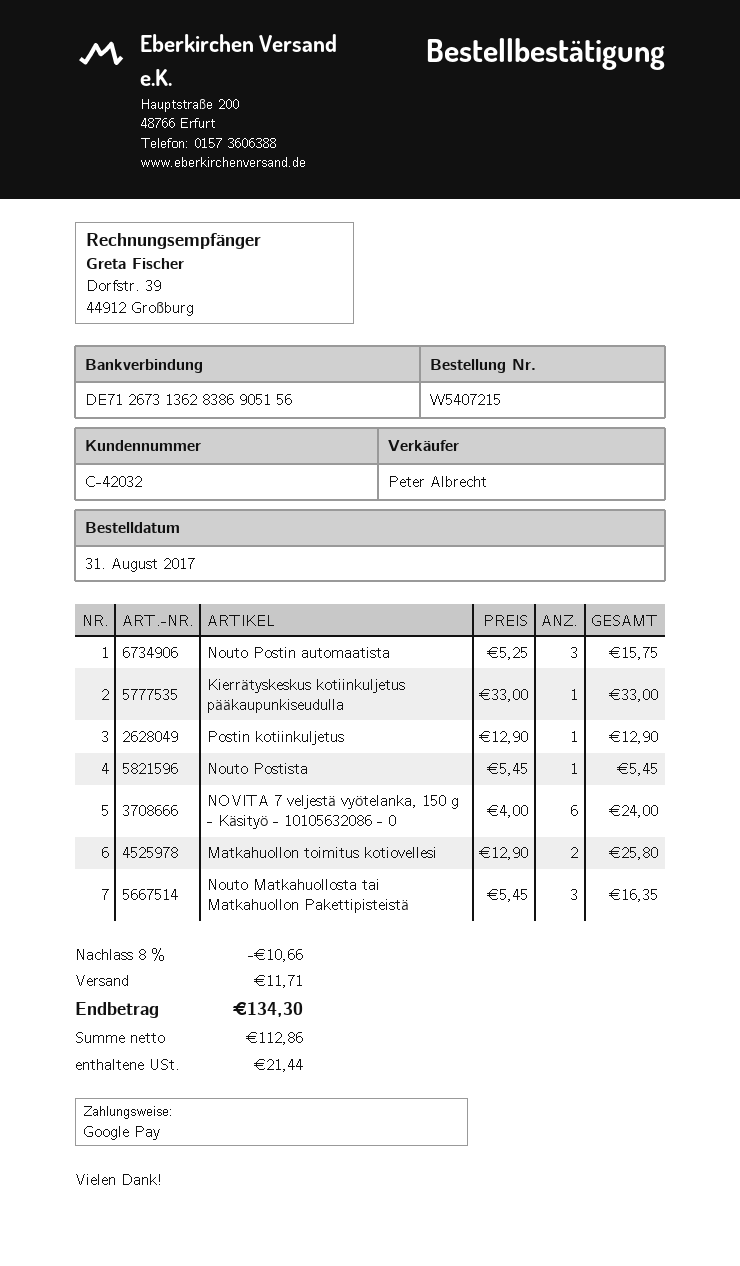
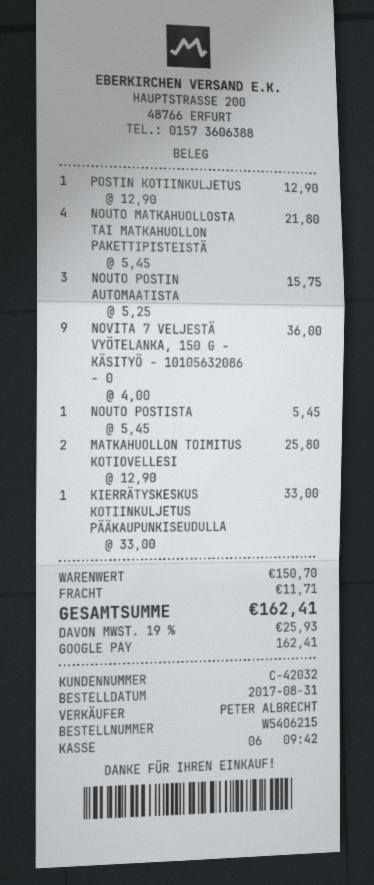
order number: W5407215 -> W5406215
NOVITA 7 veljestä vyötelanka, 150 g - Käsityö - 10105632086 - 0: 6 x 4.00 = 24.00 -> 9 x 4.00 = 36.00
Nouto Matkahuollosta tai Matkahuollon Pakettipisteistä: 3 x 5.45 = 16.35 -> 4 x 5.45 = 21.80
discount: 8% = 10.66 -> none
tax: 21.44 -> 25.93
total: 134.30 -> 162.41

